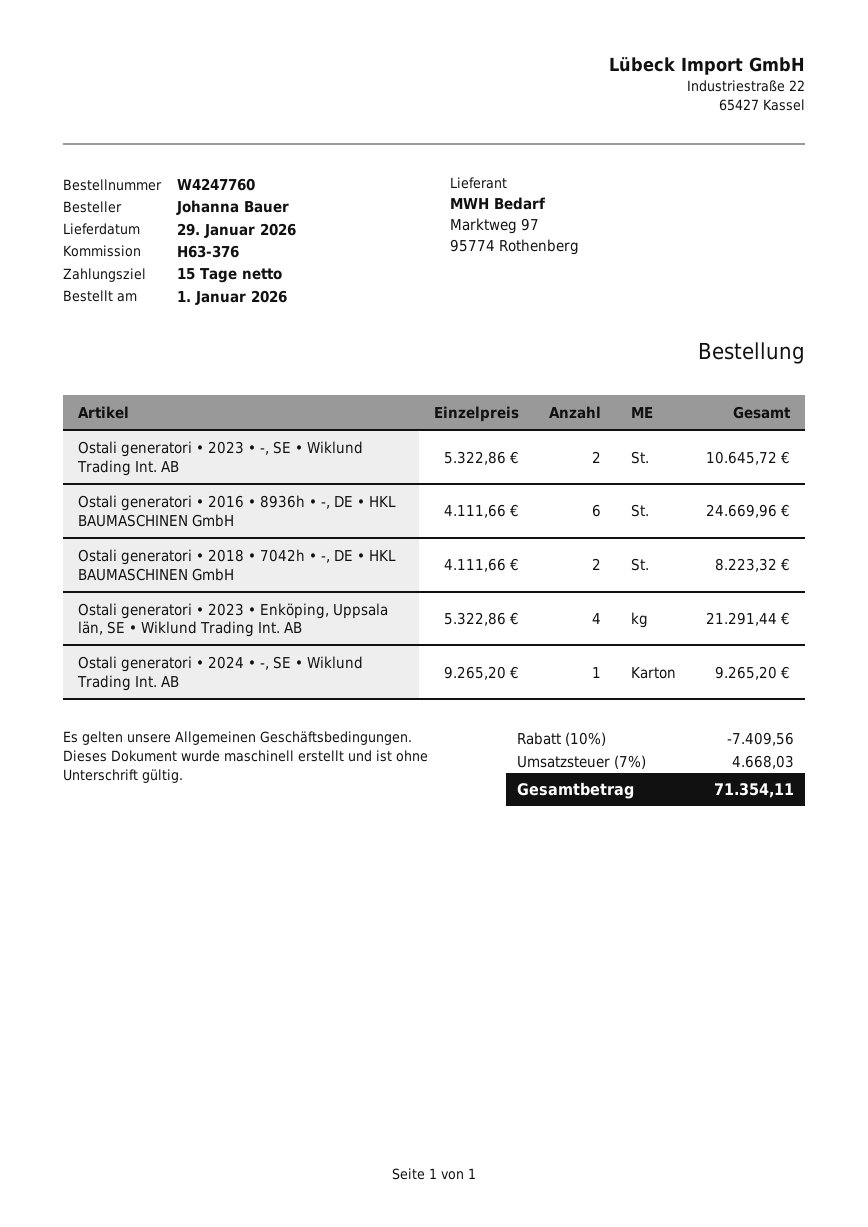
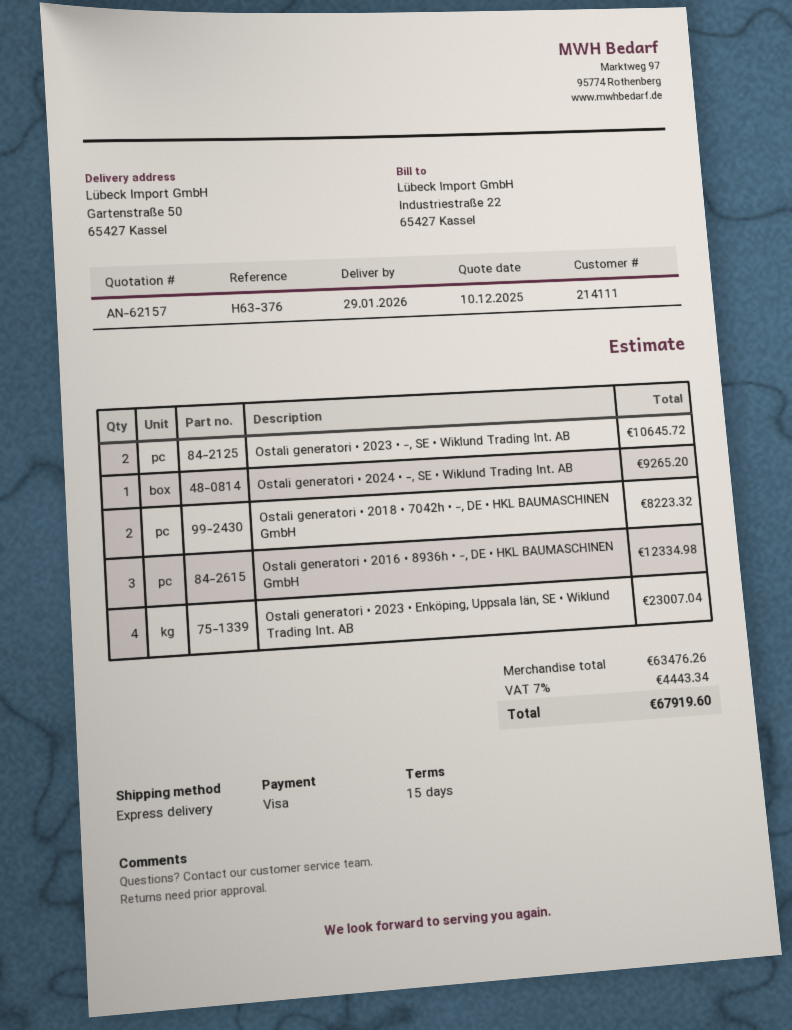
Ostali generatori • 2016 • 8936h • -, DE • HKL BAUMASCHINEN GmbH: 6 for 24669.96 -> 3 for 12334.98
Ostali generatori • 2023 • Enköping, Uppsala län, SE • Wiklund Trading Int. AB: 4 for 21291.44 -> 4 for 23007.04
discount: 10% = 7409.56 -> none
tax: 7% = 4668.03 -> 7% = 4443.34
total: 71354.11 -> 67919.60

